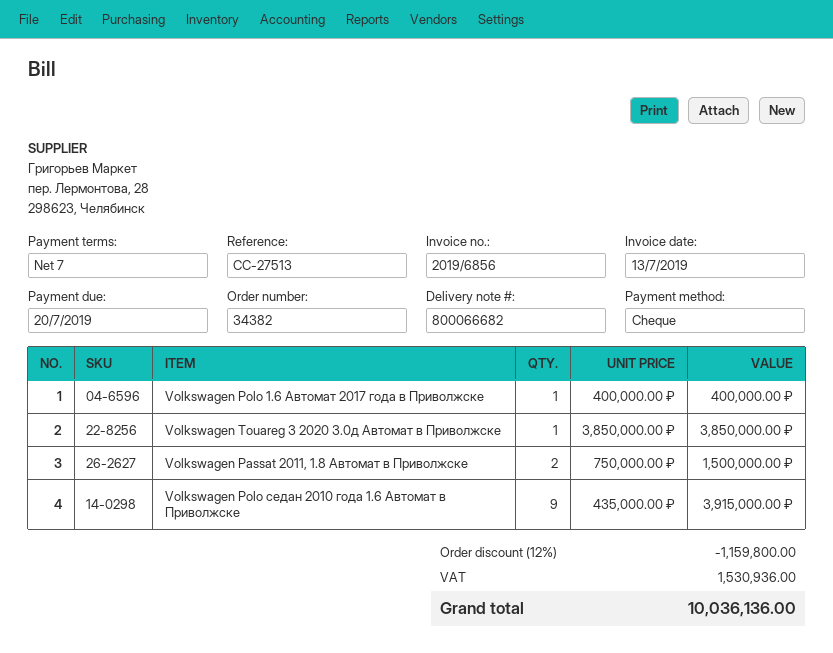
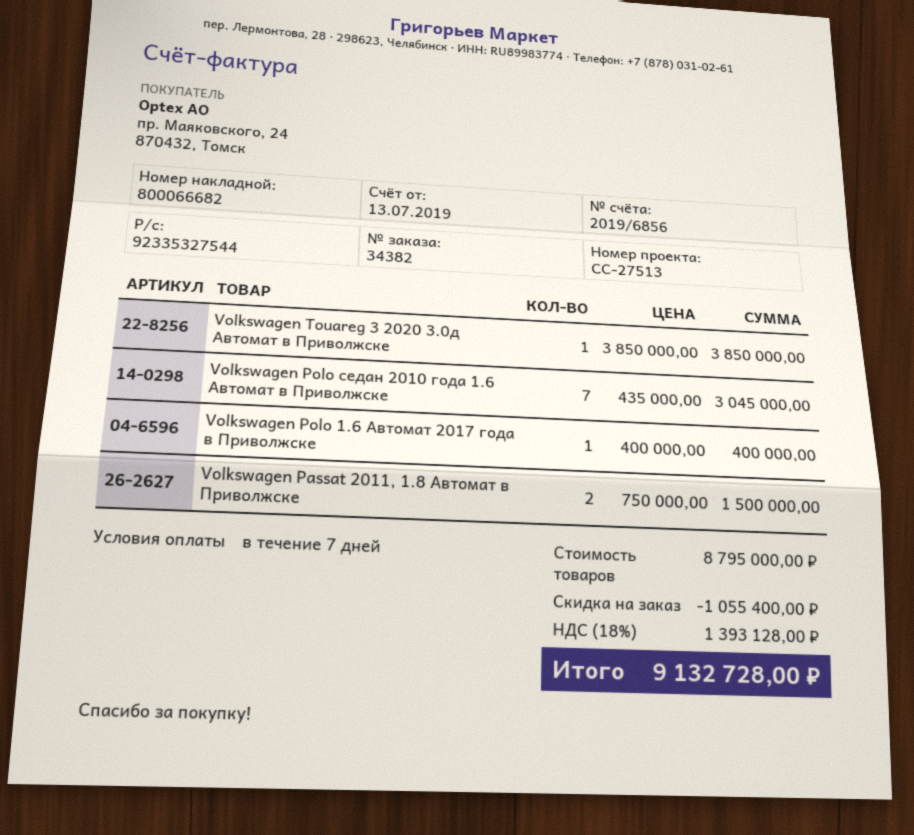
Volkswagen Polo седан 2010 года 1.6 Автомат в Приволжске: 9 x 435000.00 = 3915000.00 -> 7 x 435000.00 = 3045000.00
discount: 1159800.00 -> 1055400.00
tax: 1530936.00 -> 1393128.00
total: 10036136.00 -> 9132728.00

